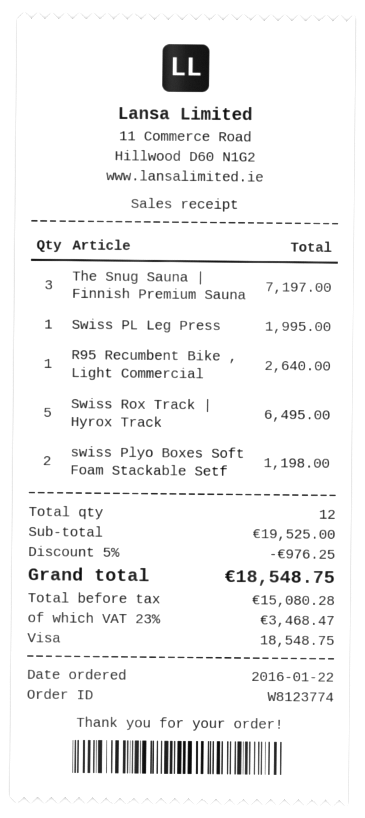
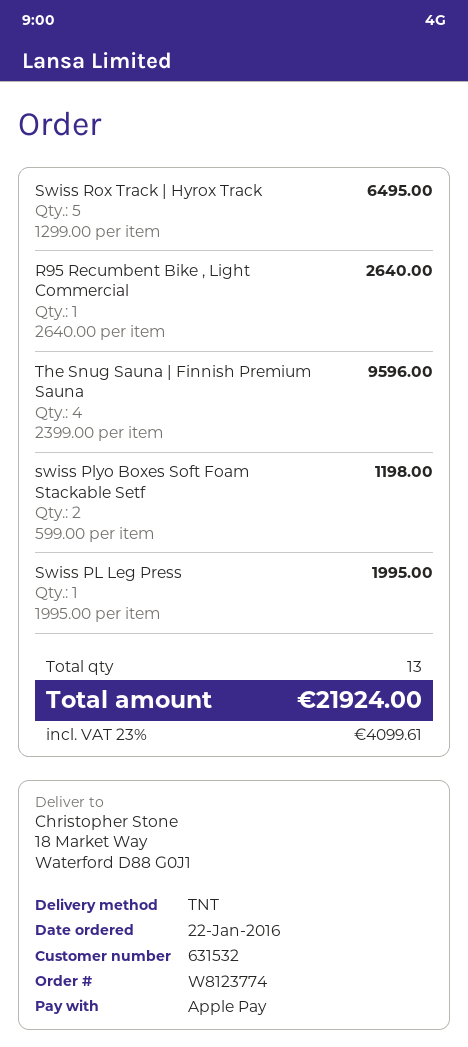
payment method: Visa -> Apple Pay
The Snug Sauna | Finnish Premium Sauna: 3 for 7197.00 -> 4 for 9596.00
total quantity: 12 -> 13
discount: 5% = 976.25 -> none
tax: 23% = 3468.47 -> 23% = 4099.61
total: 18548.75 -> 21924.00

